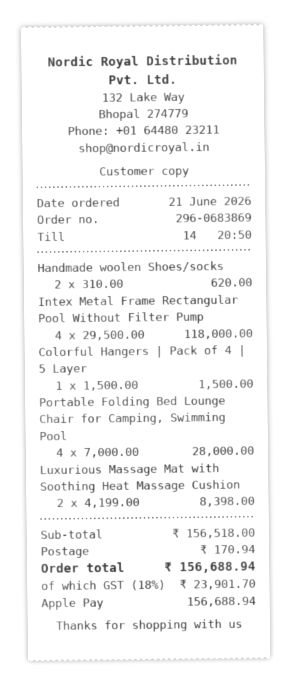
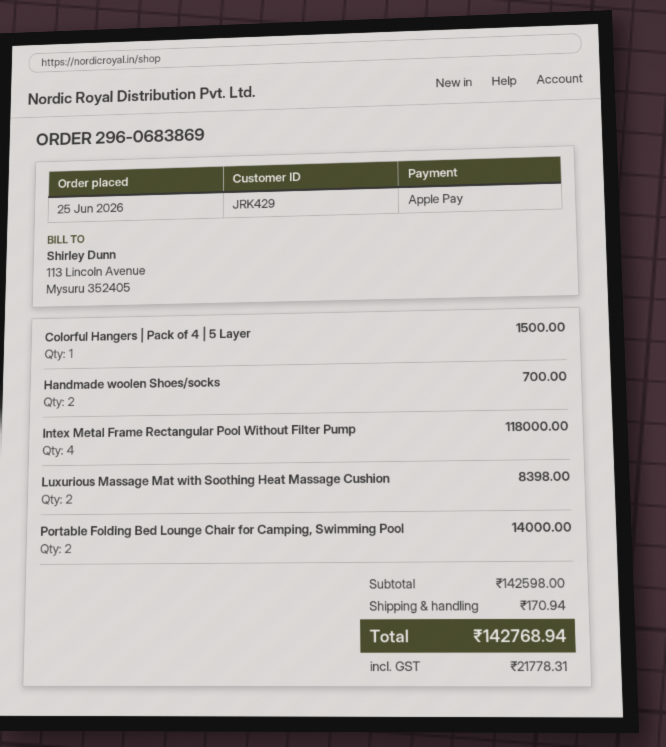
order date: 2026-06-21 -> 2026-06-25
Handmade woolen Shoes/socks: 2 for 620.00 -> 2 for 700.00
Portable Folding Bed Lounge Chair for Camping, Swimming Pool: 4 for 28000.00 -> 2 for 14000.00
subtotal: 156518.00 -> 142598.00
tax: 23901.70 -> 21778.31
total: 156688.94 -> 142768.94

